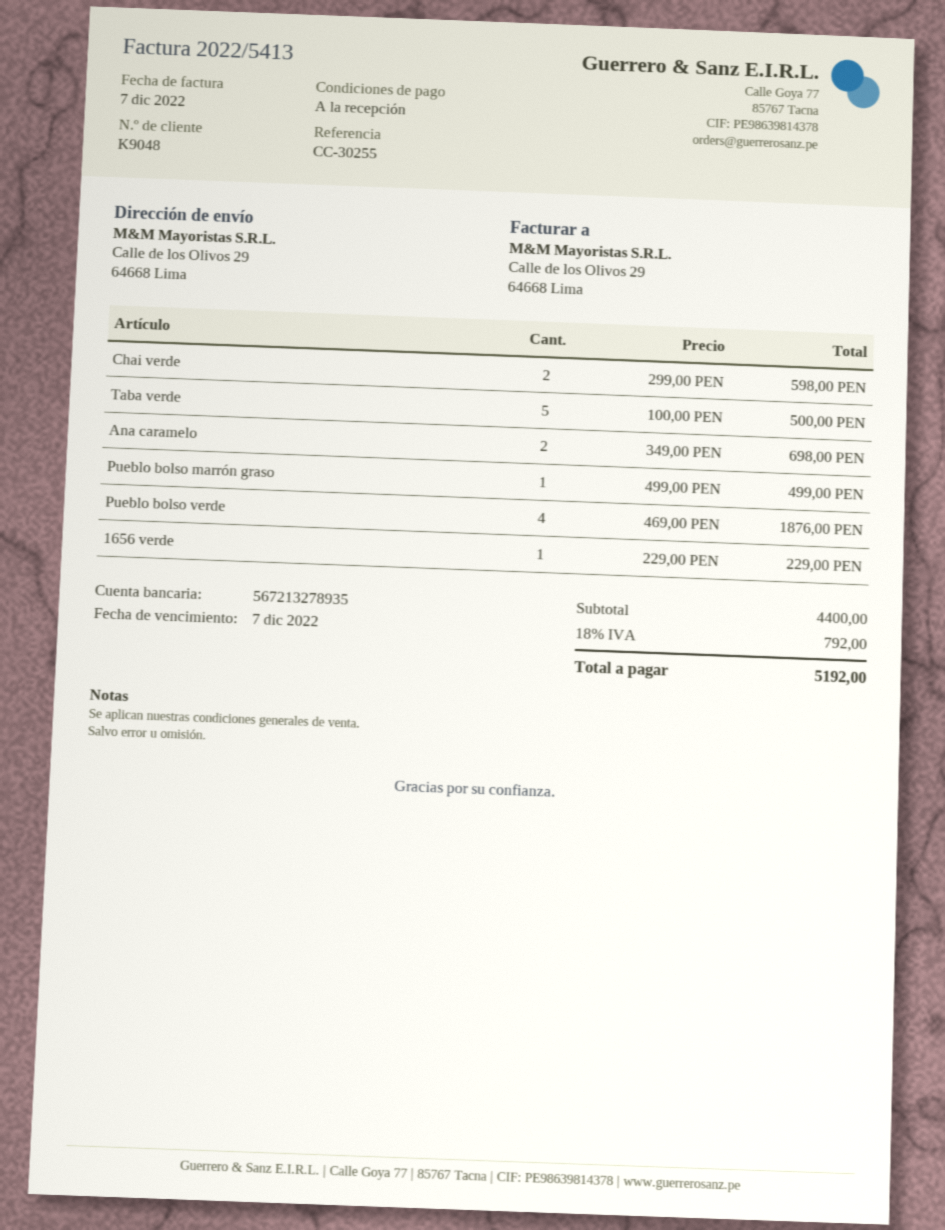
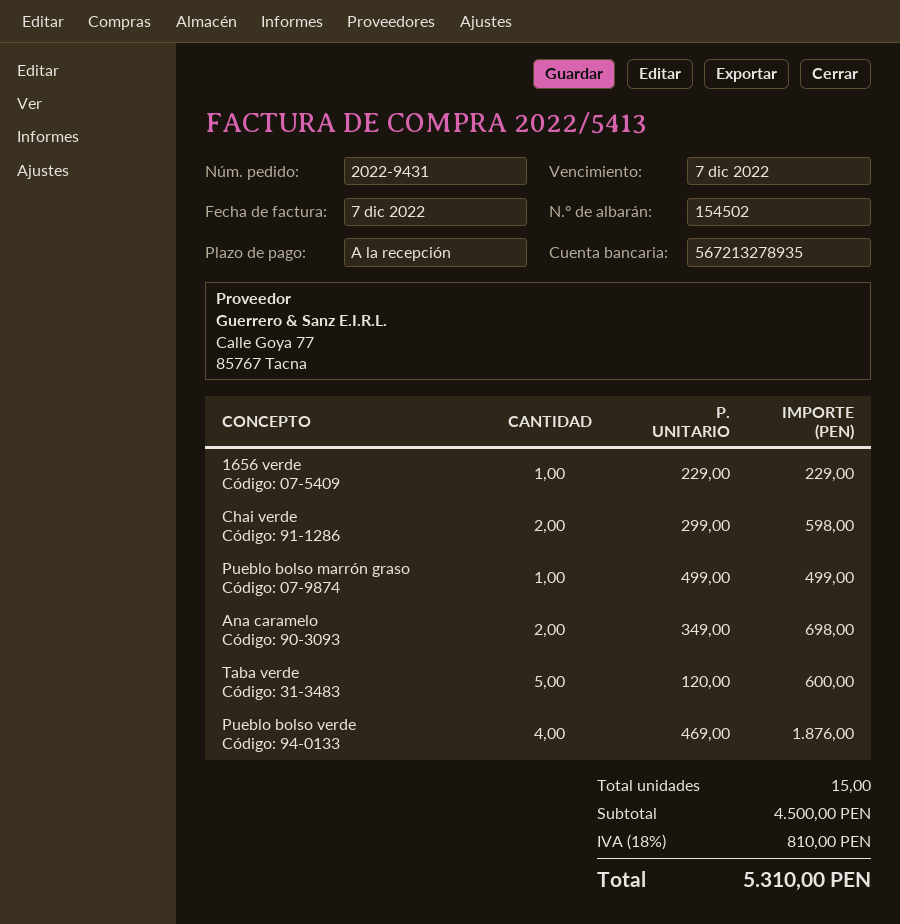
Taba verde: 5 x 100.00 = 500.00 -> 5 x 120.00 = 600.00
subtotal: 4400.00 -> 4500.00
tax: 18% = 792.00 -> 18% = 810.00
total: 5192.00 -> 5310.00

